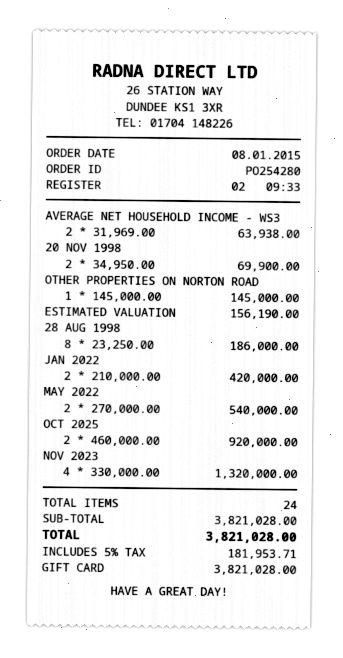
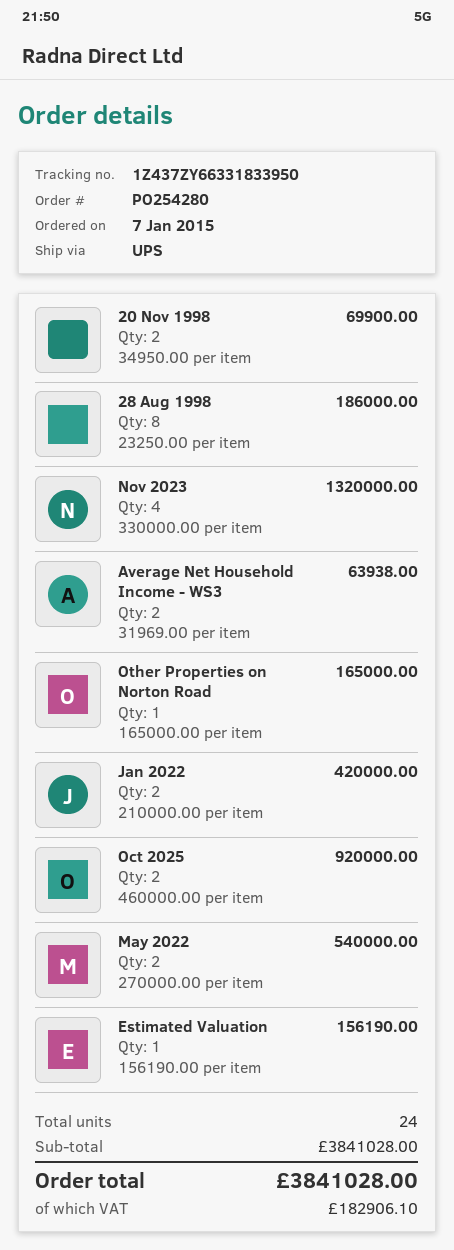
order date: 2015-01-08 -> 2015-01-07
OTHER PROPERTIES ON NORTON ROAD: 1 x 145000.00 = 145000.00 -> 1 x 165000.00 = 165000.00
subtotal: 3821028.00 -> 3841028.00
tax: 181953.71 -> 182906.10
total: 3821028.00 -> 3841028.00

